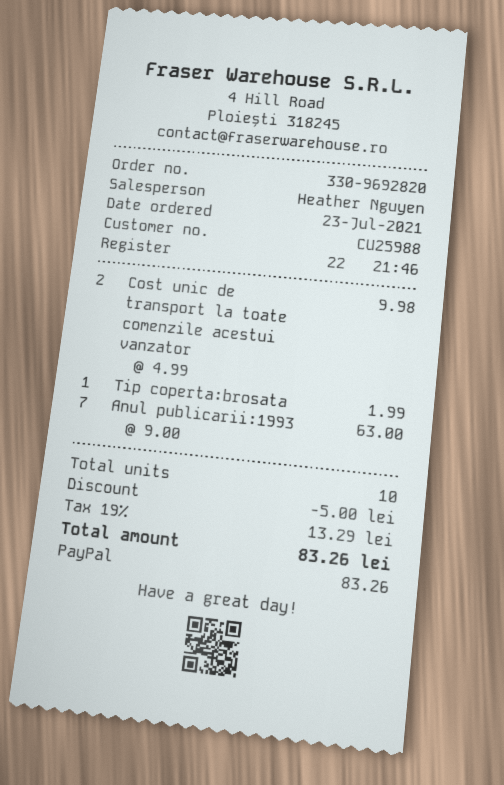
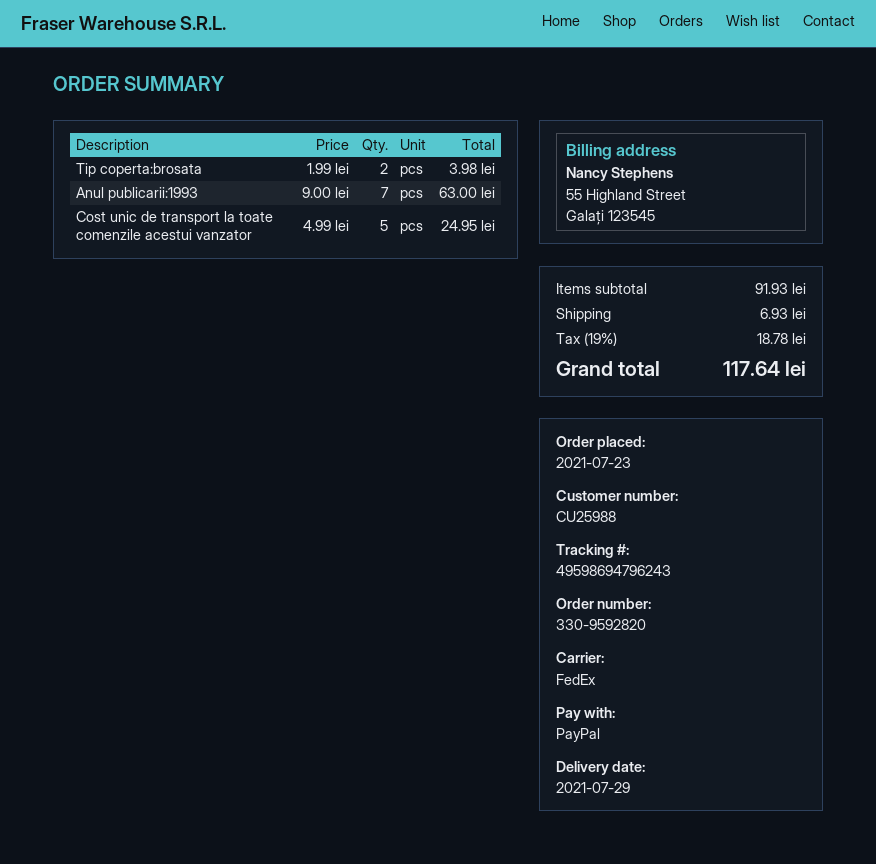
order number: 330-9692820 -> 330-9592820
Cost unic de transport la toate comenzile acestui vanzator: 2 x 4.99 = 9.98 -> 5 x 4.99 = 24.95
Tip coperta:brosata: 1 x 1.99 = 1.99 -> 2 x 1.99 = 3.98
discount: 5.00 -> none
shipping: none -> 6.93
tax: 19% = 13.29 -> 19% = 18.78
total: 83.26 -> 117.64

